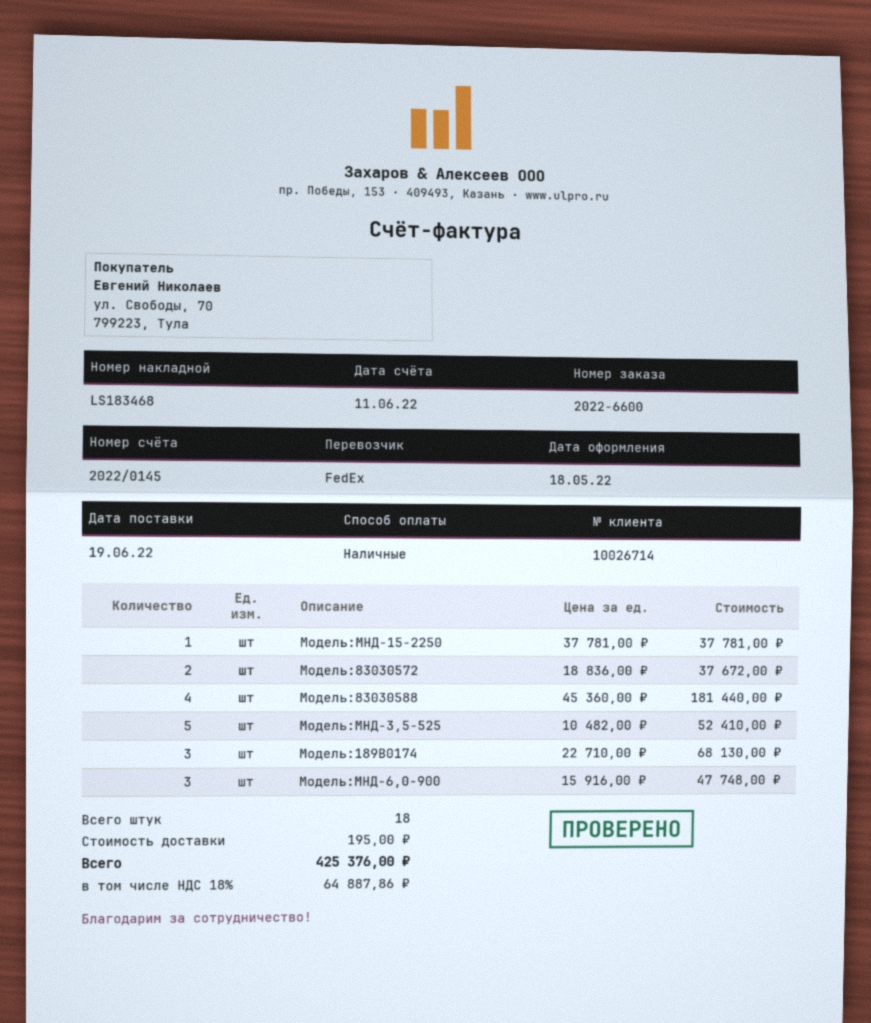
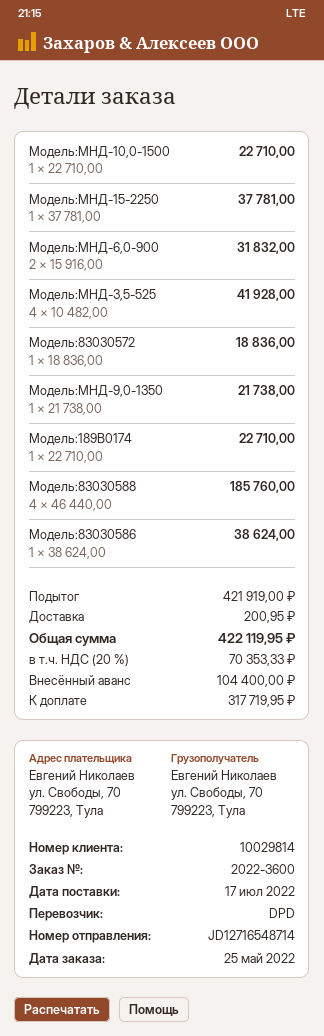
order number: 2022-6600 -> 2022-3600
order date: 2022-05-18 -> 2022-05-25
delivery date: 2022-06-19 -> 2022-07-17
customer number: 10026714 -> 10029814
shipping method: FedEx -> DPD
Модель:83030572: 2 x 18836.00 = 37672.00 -> 1 x 18836.00 = 18836.00
Модель:83030588: 4 x 45360.00 = 181440.00 -> 4 x 46440.00 = 185760.00
Модель:МНД-3,5-525: 5 x 10482.00 = 52410.00 -> 4 x 10482.00 = 41928.00
Модель:189B0174: 3 x 22710.00 = 68130.00 -> 1 x 22710.00 = 22710.00
Модель:МНД-6,0-900: 3 x 15916.00 = 47748.00 -> 2 x 15916.00 = 31832.00
Модель:МНД-10,0-1500: none -> 1 x 22710.00 = 22710.00
Модель:МНД-9,0-1350: none -> 1 x 21738.00 = 21738.00
Модель:83030586: none -> 1 x 38624.00 = 38624.00
shipping: 195.00 -> 200.95
tax: 18% = 64887.86 -> 20% = 70353.33
total: 425376.00 -> 422119.95

